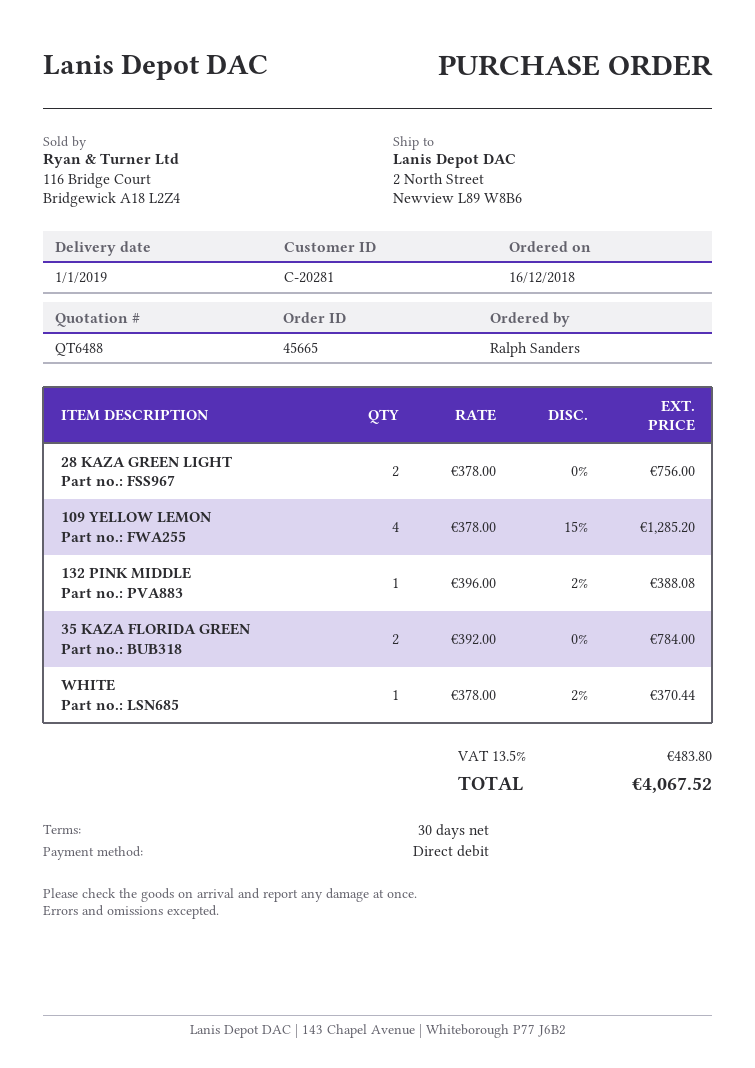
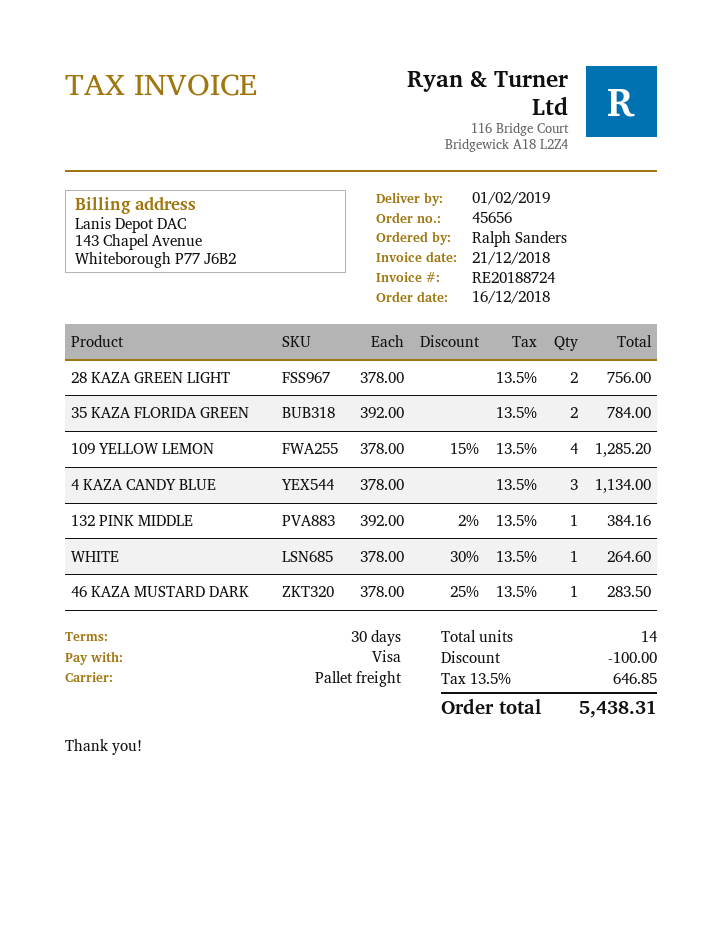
order number: 45665 -> 45656
delivery date: 2019-01-01 -> 2019-02-01
payment method: direct debit -> Visa
132 PINK MIDDLE: 1 x 396.00 - 2% = 388.08 -> 1 x 392.00 - 2% = 384.16
WHITE: 1 x 378.00 - 2% = 370.44 -> 1 x 378.00 - 30% = 264.60
4 KAZA CANDY BLUE: none -> 3 x 378.00 = 1134.00
46 KAZA MUSTARD DARK: none -> 1 x 378.00 - 25% = 283.50
discount: none -> 100.00
tax: 13.5% = 483.80 -> 13.5% = 646.85
total: 4067.52 -> 5438.31

